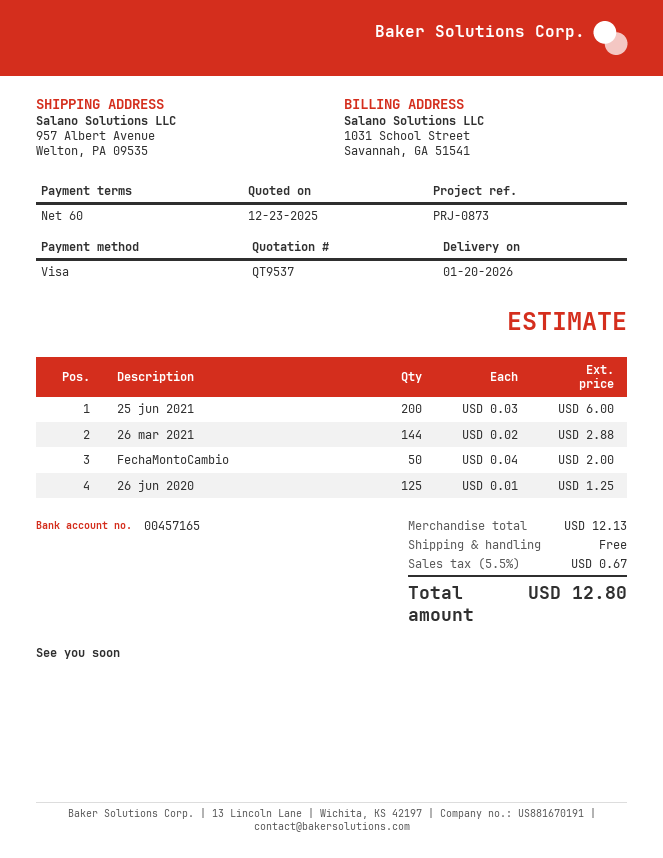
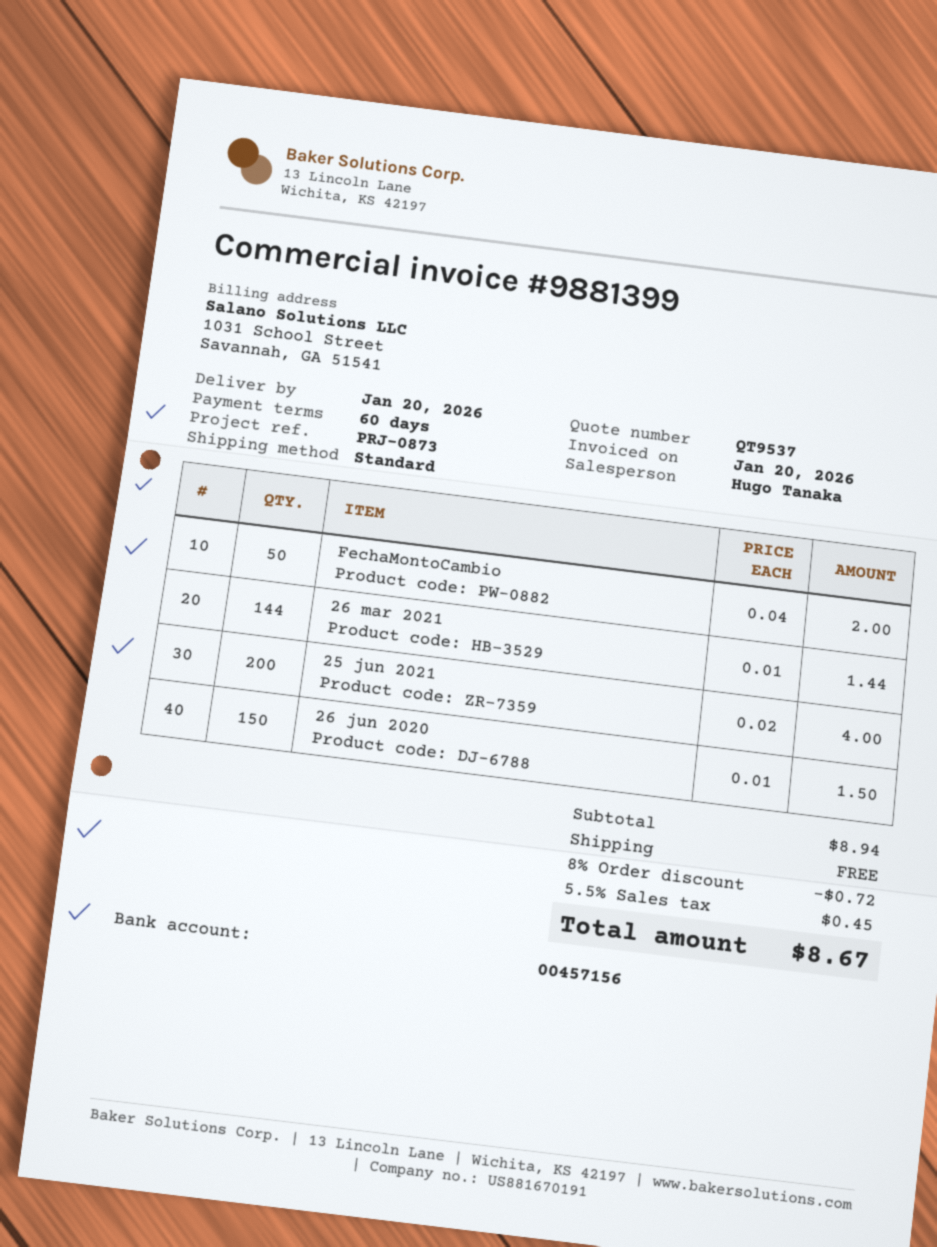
bank account: 00457165 -> 00457156
25 jun 2021: 200 x 0.03 = 6.00 -> 200 x 0.02 = 4.00
26 mar 2021: 144 x 0.02 = 2.88 -> 144 x 0.01 = 1.44
26 jun 2020: 125 x 0.01 = 1.25 -> 150 x 0.01 = 1.50
subtotal: 12.13 -> 8.94
discount: none -> 8% = 0.72
tax: 5.5% = 0.67 -> 5.5% = 0.45
total: 12.80 -> 8.67

